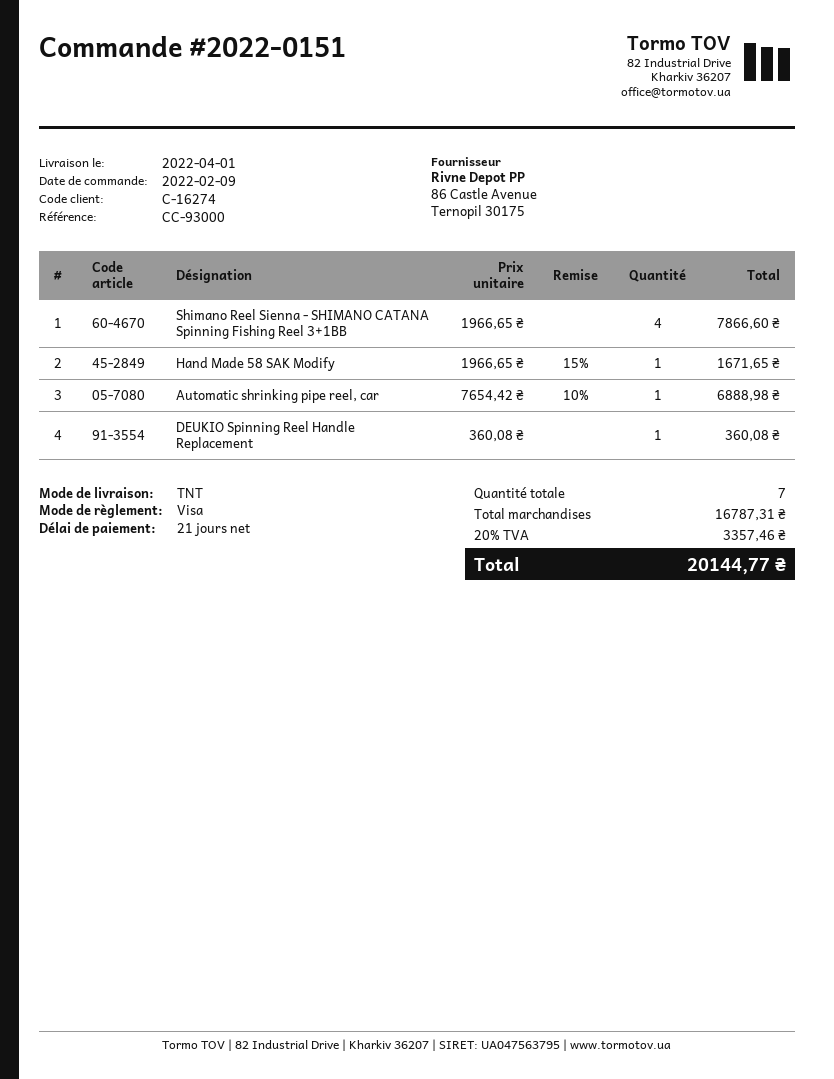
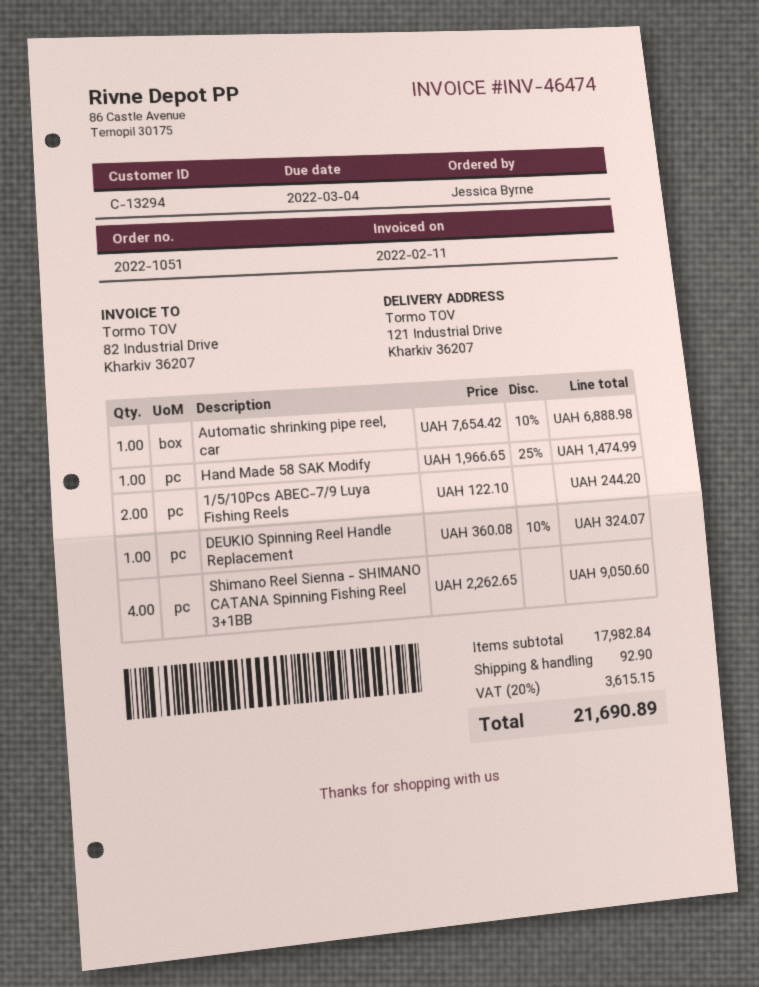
order number: 2022-0151 -> 2022-1051
customer number: C-16274 -> C-13294
Shimano Reel Sienna - SHIMANO CATANA Spinning Fishing Reel 3+1BB: 4 x 1966.65 = 7866.60 -> 4 x 2262.65 = 9050.60
Hand Made 58 SAK Modify: 1 x 1966.65 - 15% = 1671.65 -> 1 x 1966.65 - 25% = 1474.99
DEUKIO Spinning Reel Handle Replacement: 1 x 360.08 = 360.08 -> 1 x 360.08 - 10% = 324.07
1/5/10Pcs ABEC-7/9 Luya Fishing Reels: none -> 2 x 122.10 = 244.20
subtotal: 16787.31 -> 17982.84
shipping: none -> 92.90
tax: 20% = 3357.46 -> 20% = 3615.15
total: 20144.77 -> 21690.89

